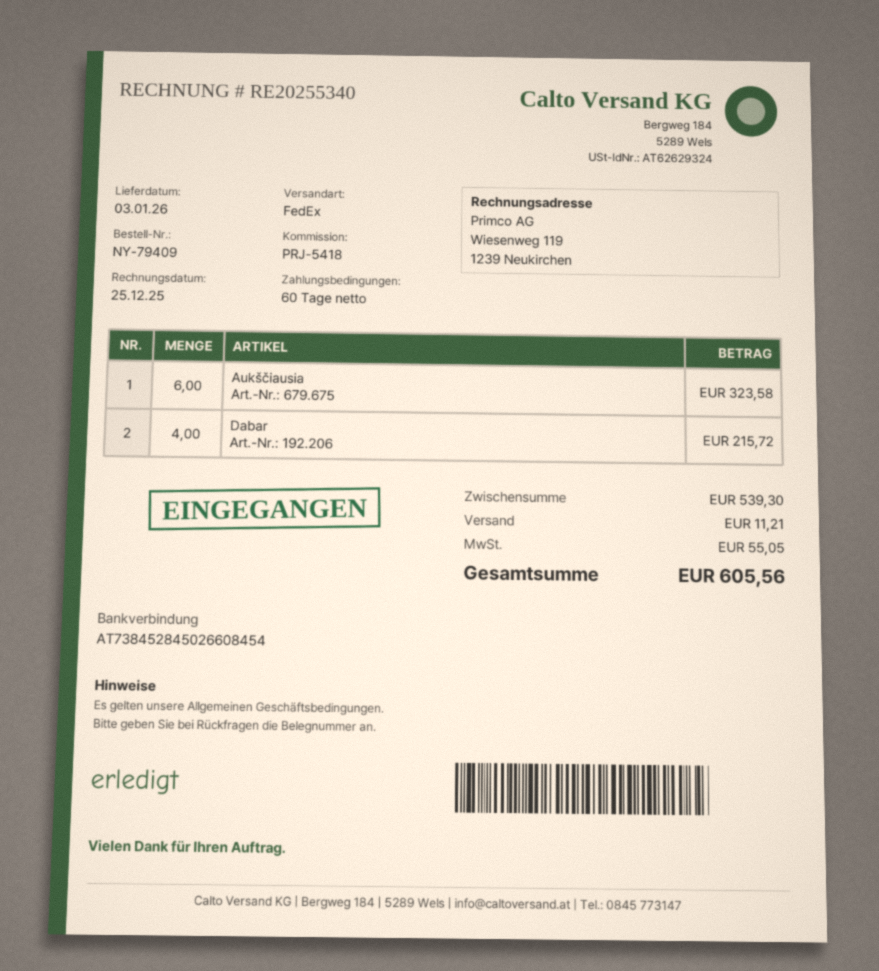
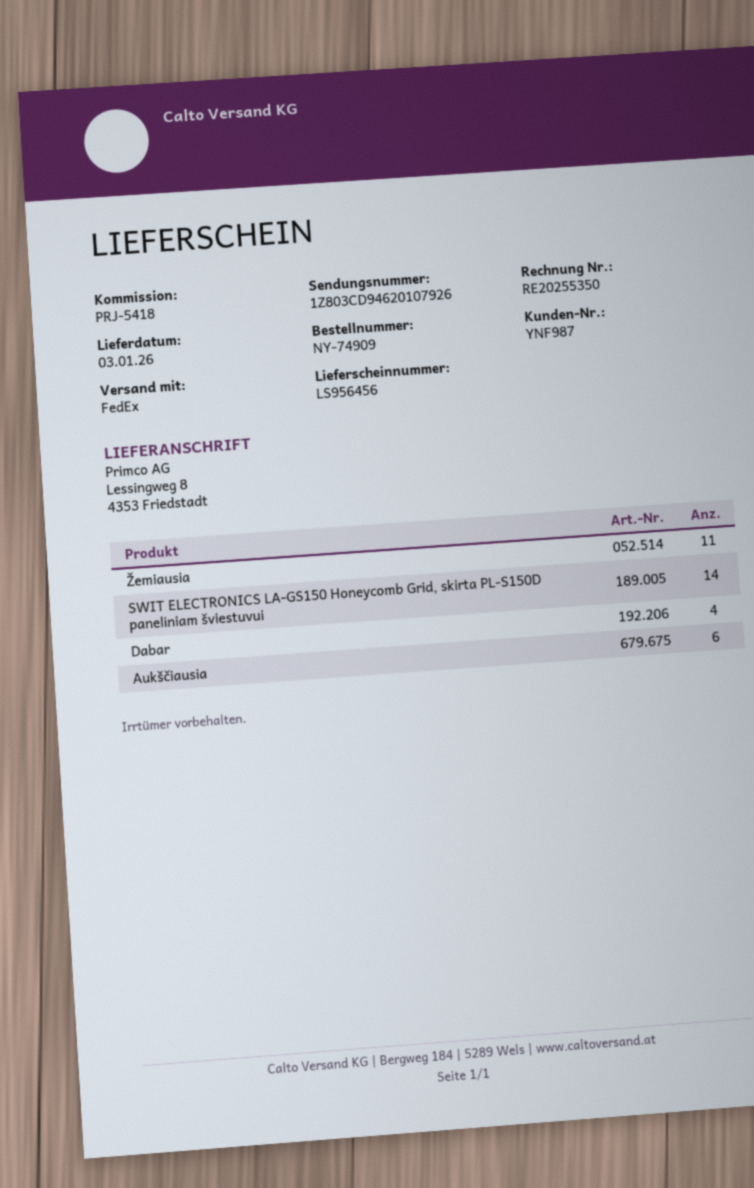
order number: NY-79409 -> NY-74909
invoice number: RE20255340 -> RE20255350
Žemiausia: none -> 11
SWIT ELECTRONICS LA-GS150 Honeycomb Grid, skirta PL-S150D paneliniam šviestuvui: none -> 14

